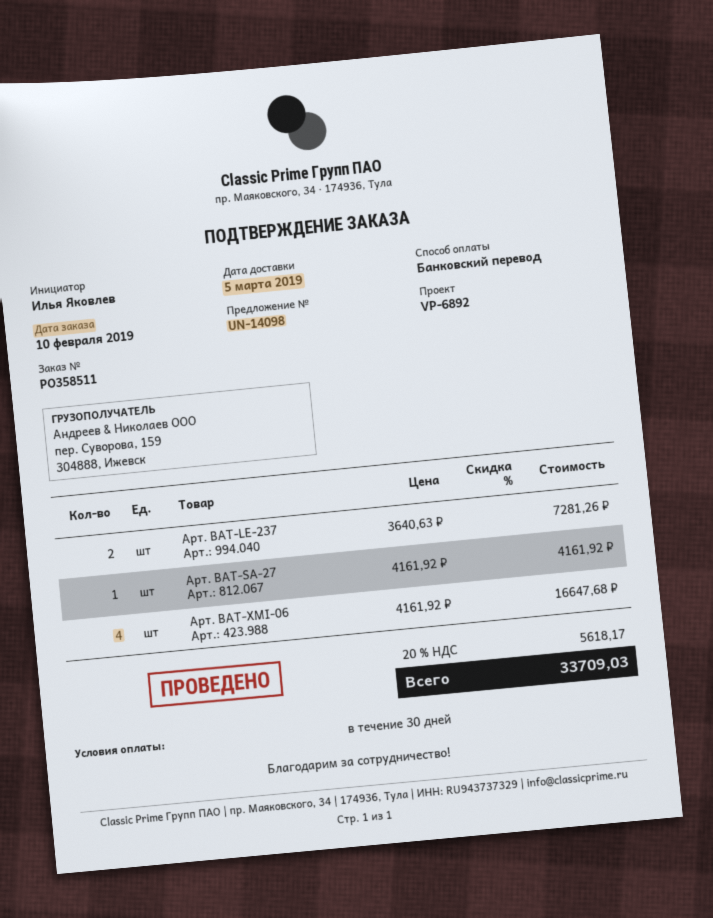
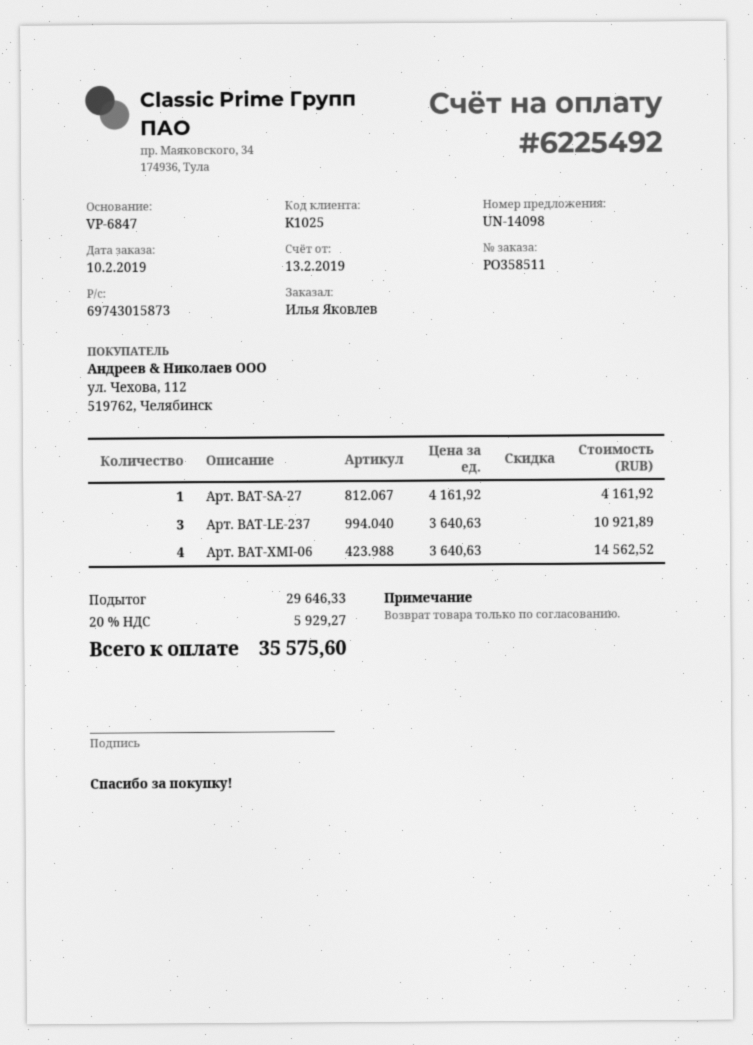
reference: VP-6892 -> VP-6847
Арт. BAT-LE-237: 2 x 3640.63 = 7281.26 -> 3 x 3640.63 = 10921.89
Арт. BAT-XMI-06: 4 x 4161.92 = 16647.68 -> 4 x 3640.63 = 14562.52
tax: 20% = 5618.17 -> 20% = 5929.27
total: 33709.03 -> 35575.60

